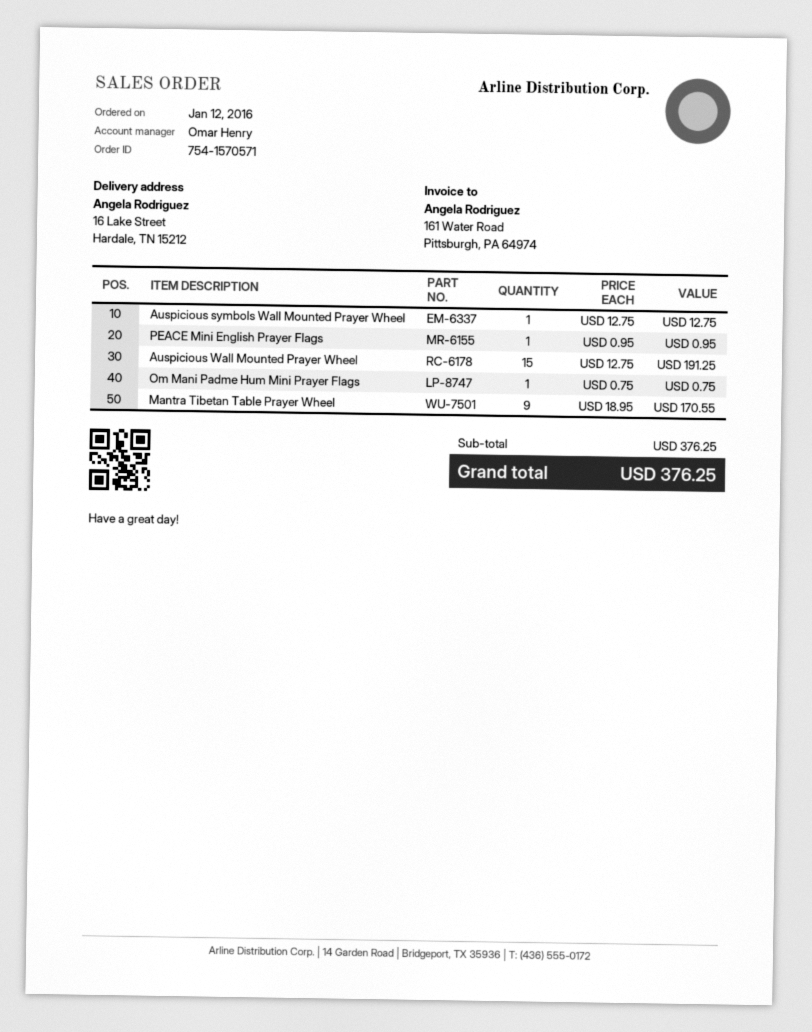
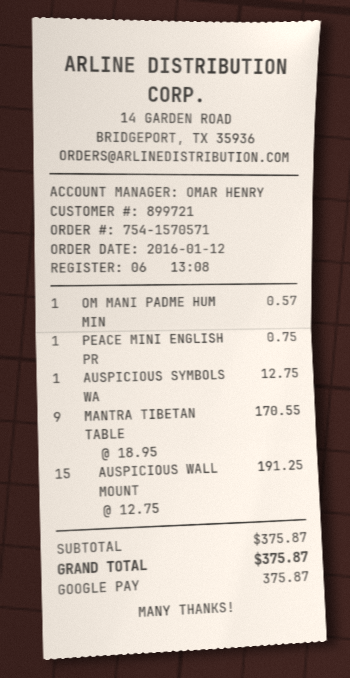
PEACE Mini English Prayer Flags: 1 x 0.95 = 0.95 -> 1 x 0.75 = 0.75
Om Mani Padme Hum Mini Prayer Flags: 1 x 0.75 = 0.75 -> 1 x 0.57 = 0.57
subtotal: 376.25 -> 375.87
total: 376.25 -> 375.87

